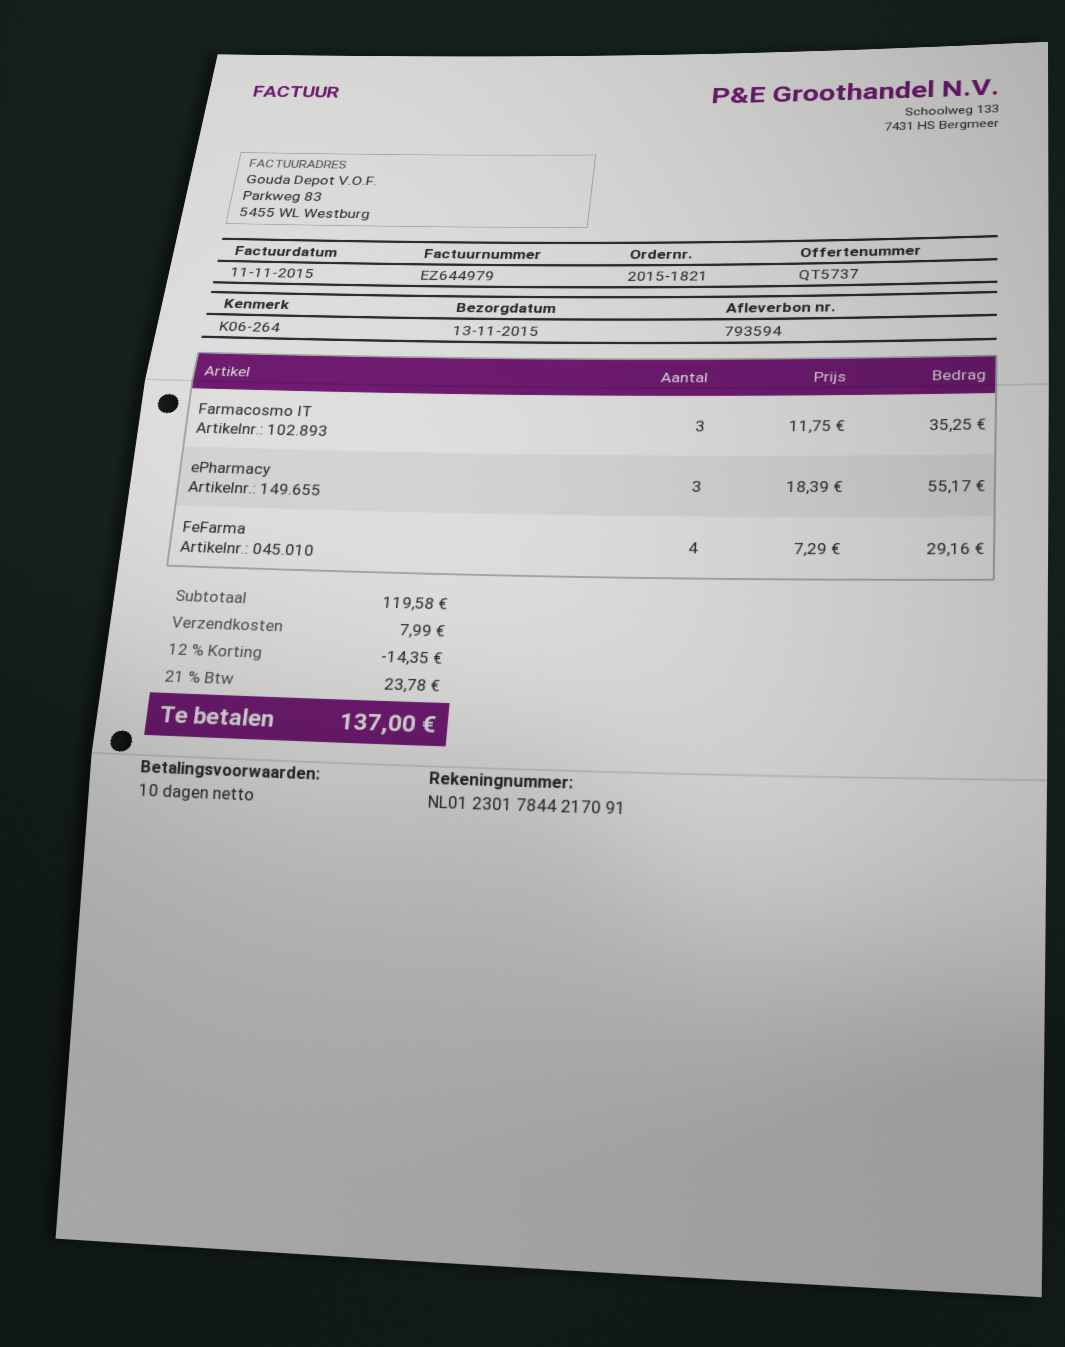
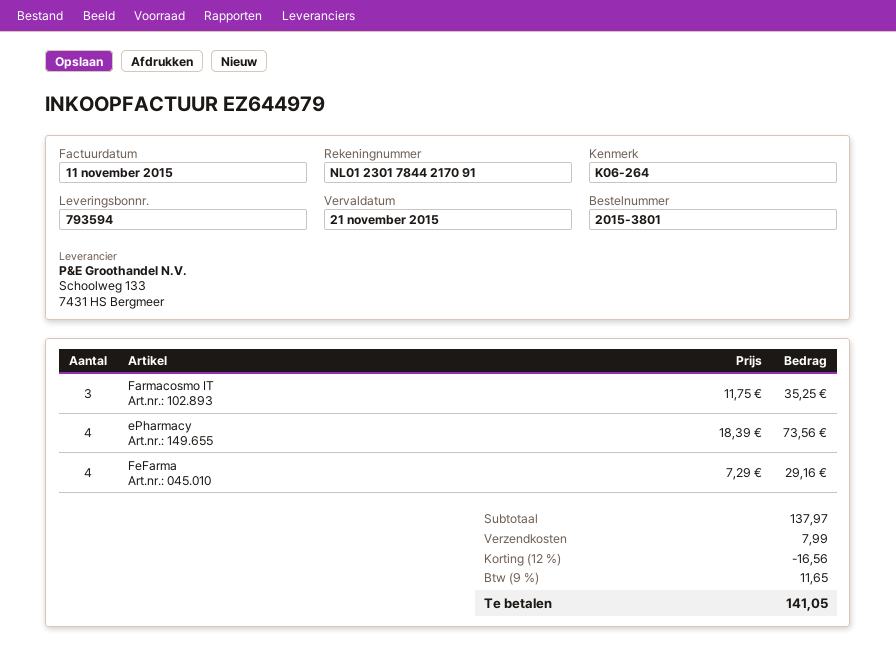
order number: 2015-1821 -> 2015-3801
ePharmacy: 3 x 18.39 = 55.17 -> 4 x 18.39 = 73.56
subtotal: 119.58 -> 137.97
discount: 12% = 14.35 -> 12% = 16.56
tax: 21% = 23.78 -> 9% = 11.65
total: 137.00 -> 141.05

